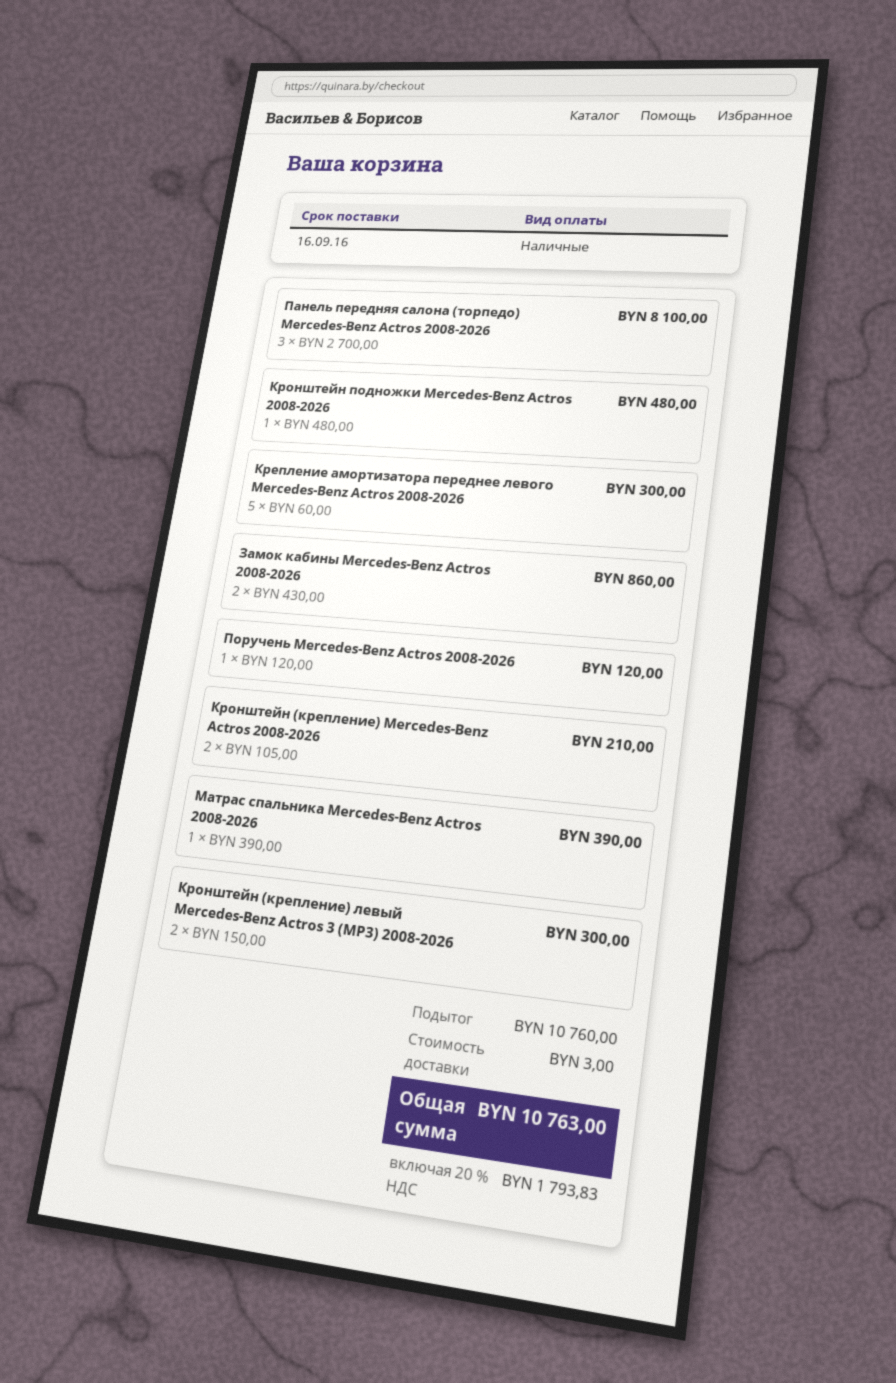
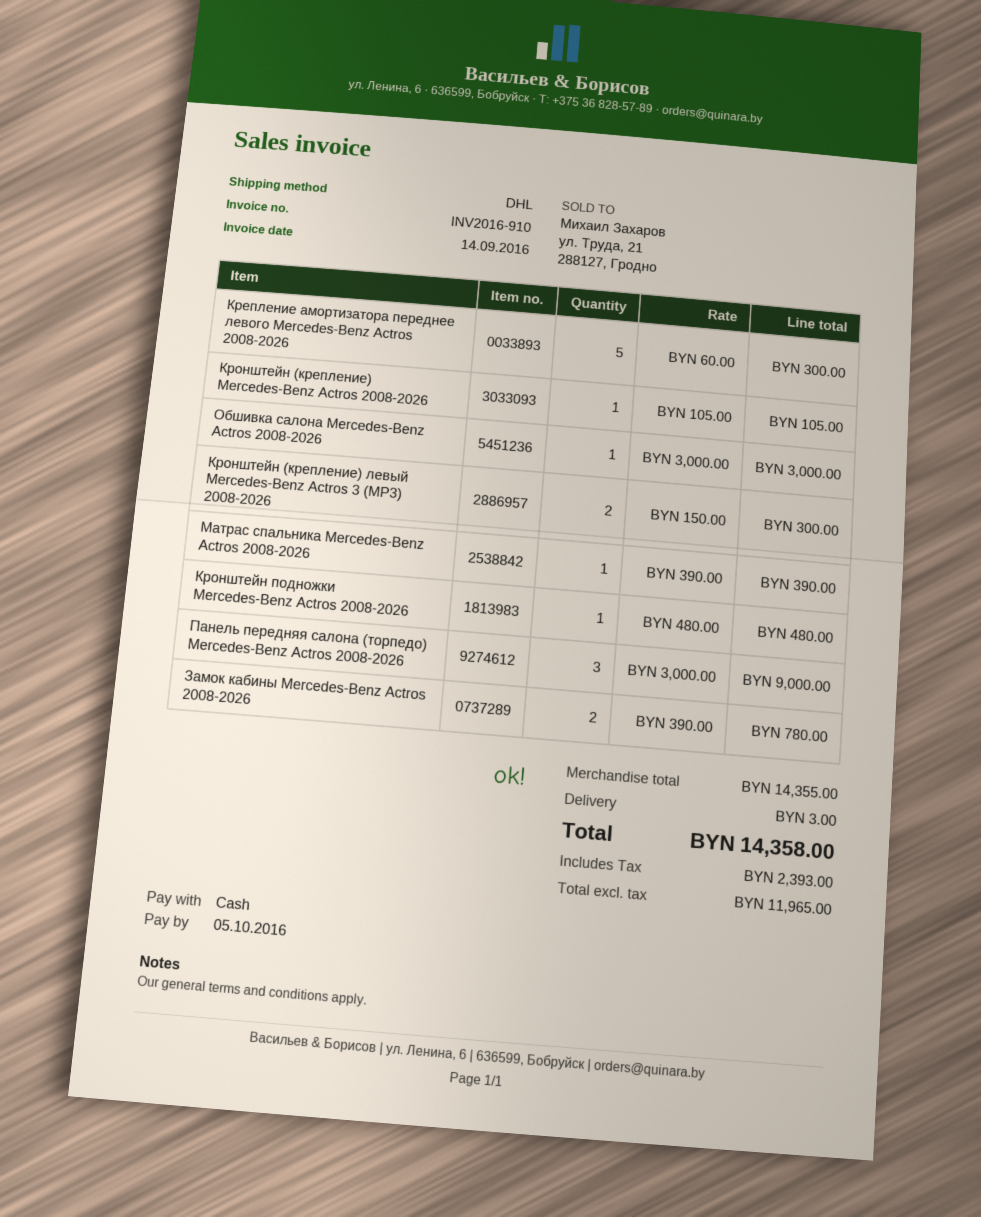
Панель передняя салона (торпедо) Mercedes-Benz Actros 2008-2026: 3 x 2700.00 = 8100.00 -> 3 x 3000.00 = 9000.00
Замок кабины Mercedes-Benz Actros 2008-2026: 2 x 430.00 = 860.00 -> 2 x 390.00 = 780.00
Поручень Mercedes-Benz Actros 2008-2026: 1 x 120.00 = 120.00 -> none
Кронштейн (крепление) Mercedes-Benz Actros 2008-2026: 2 x 105.00 = 210.00 -> 1 x 105.00 = 105.00
Обшивка салона Mercedes-Benz Actros 2008-2026: none -> 1 x 3000.00 = 3000.00
subtotal: 10760.00 -> 14355.00
tax: 1793.83 -> 2393.00
total: 10763.00 -> 14358.00

